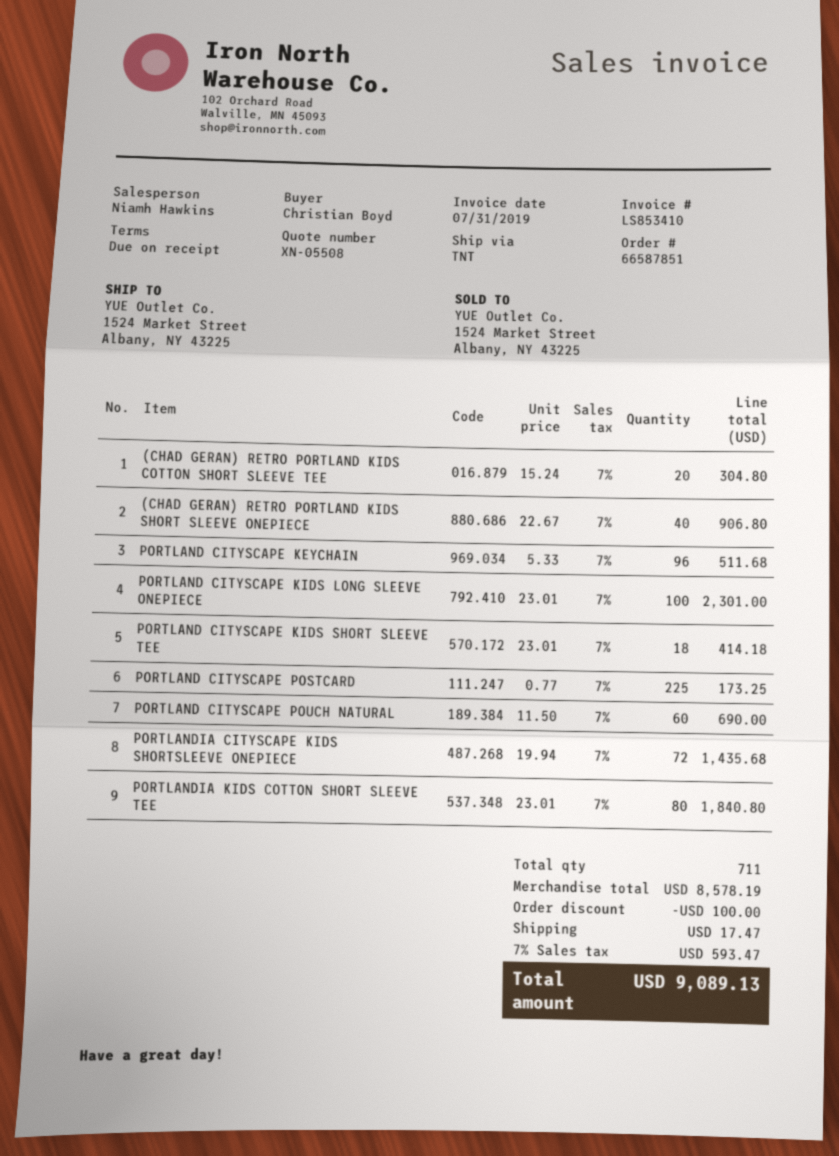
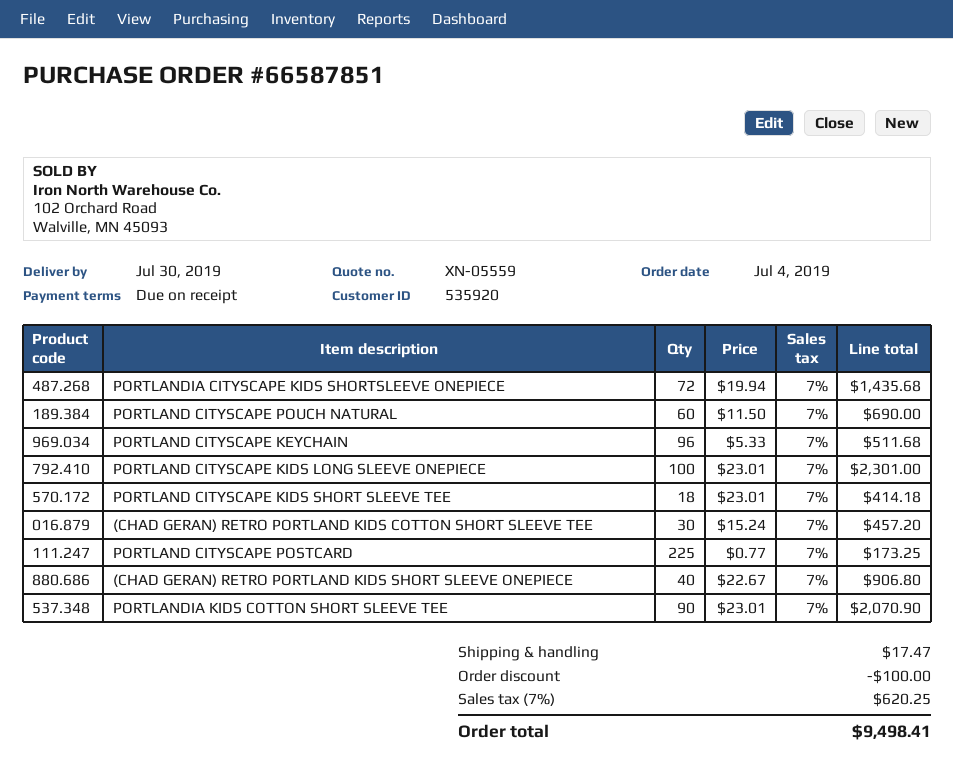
quote number: XN-05508 -> XN-05559
(CHAD GERAN) RETRO PORTLAND KIDS COTTON SHORT SLEEVE TEE: 20 x 15.24 = 304.80 -> 30 x 15.24 = 457.20
PORTLANDIA KIDS COTTON SHORT SLEEVE TEE: 80 x 23.01 = 1840.80 -> 90 x 23.01 = 2070.90
tax: 7% = 593.47 -> 7% = 620.25
total: 9089.13 -> 9498.41

